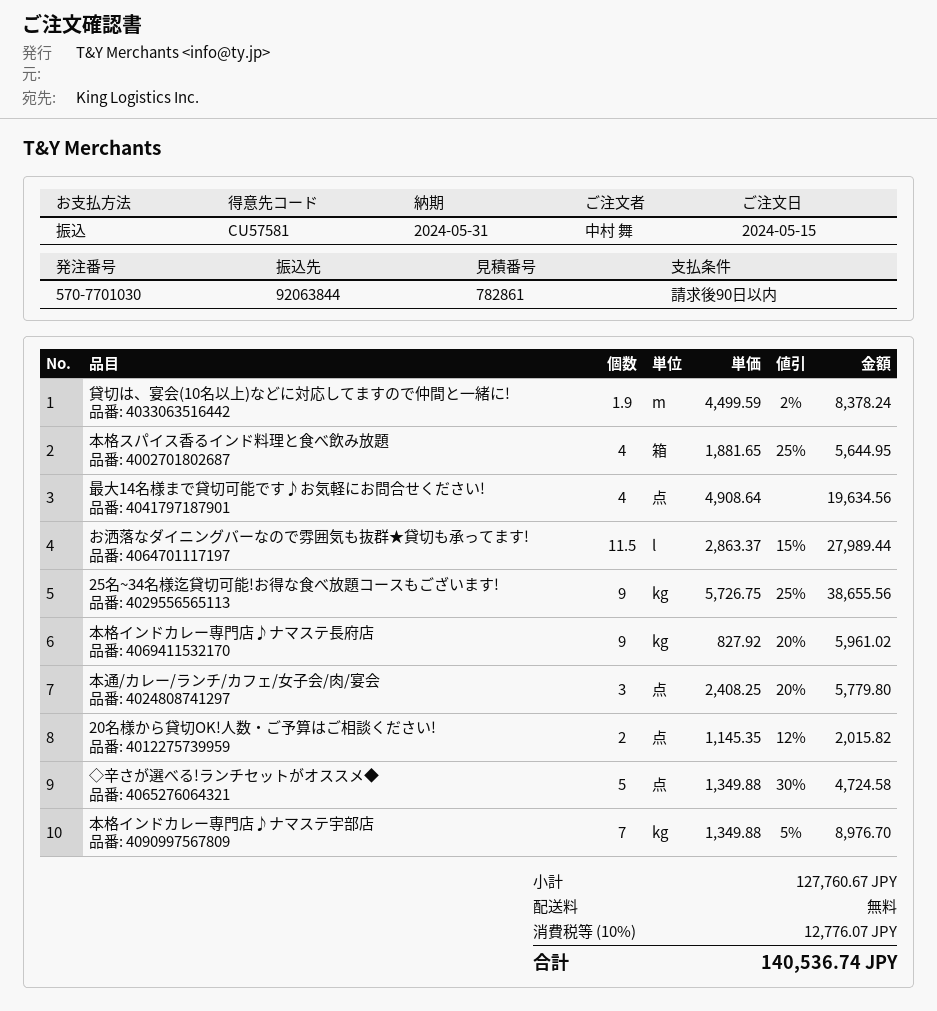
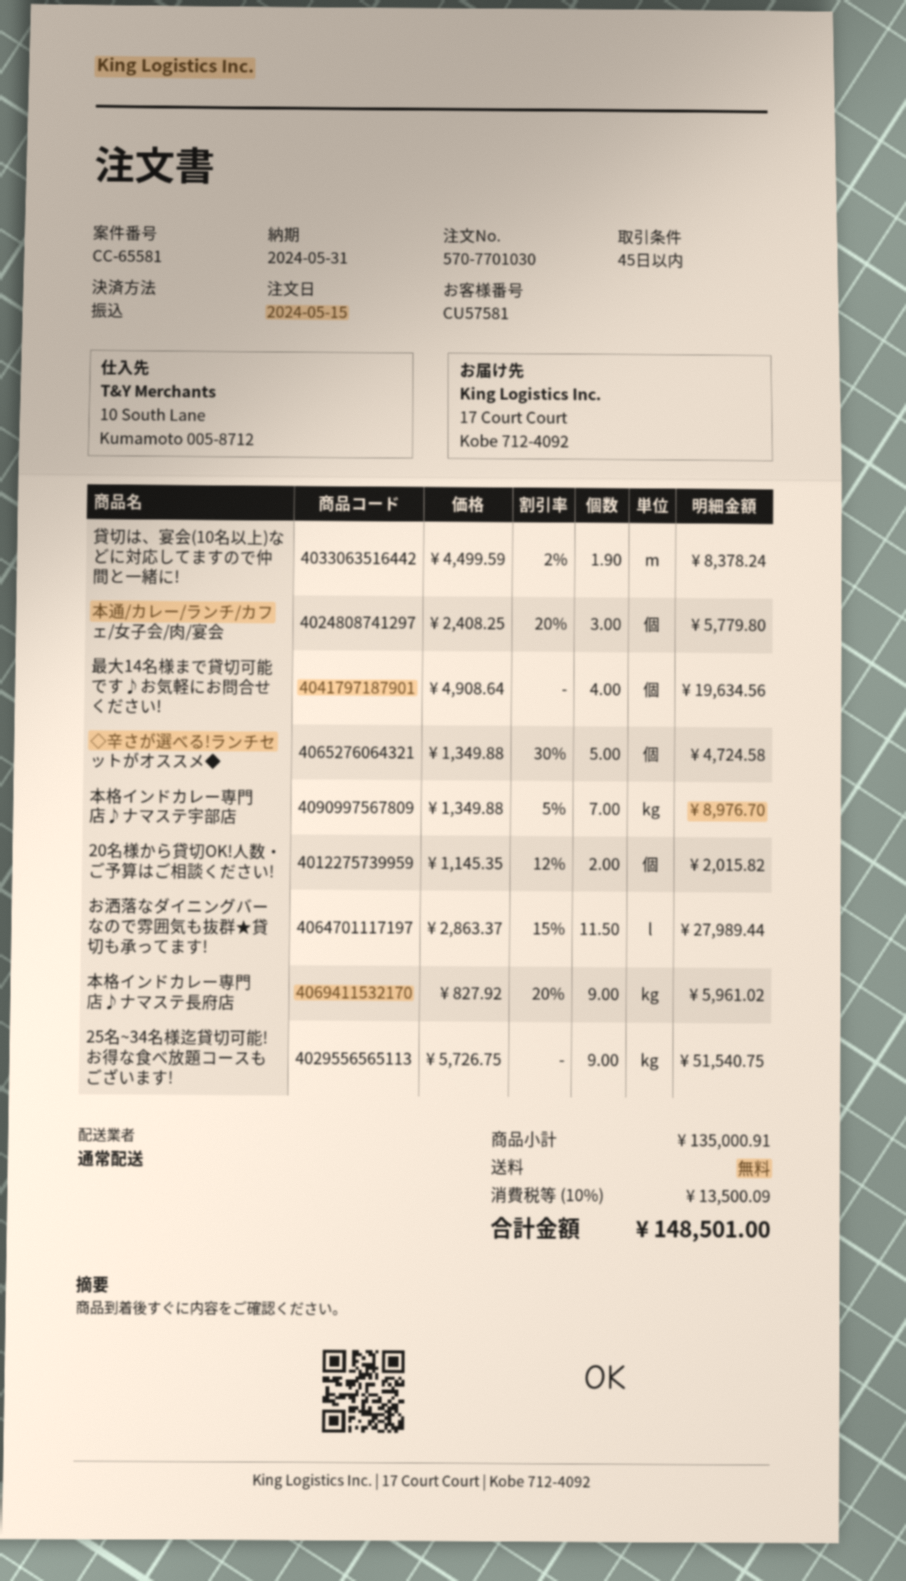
payment terms: 90 days -> 45 days
本格スパイス香るインド料理と食べ飲み放題: 4 x 1881.65 - 25% = 5644.95 -> none
25名~34名様迄貸切可能!お得な食べ放題コースもございます!: 9 x 5726.75 - 25% = 38655.56 -> 9 x 5726.75 = 51540.75
subtotal: 127760.67 -> 135000.91
tax: 10% = 12776.07 -> 10% = 13500.09
total: 140536.74 -> 148501.00

